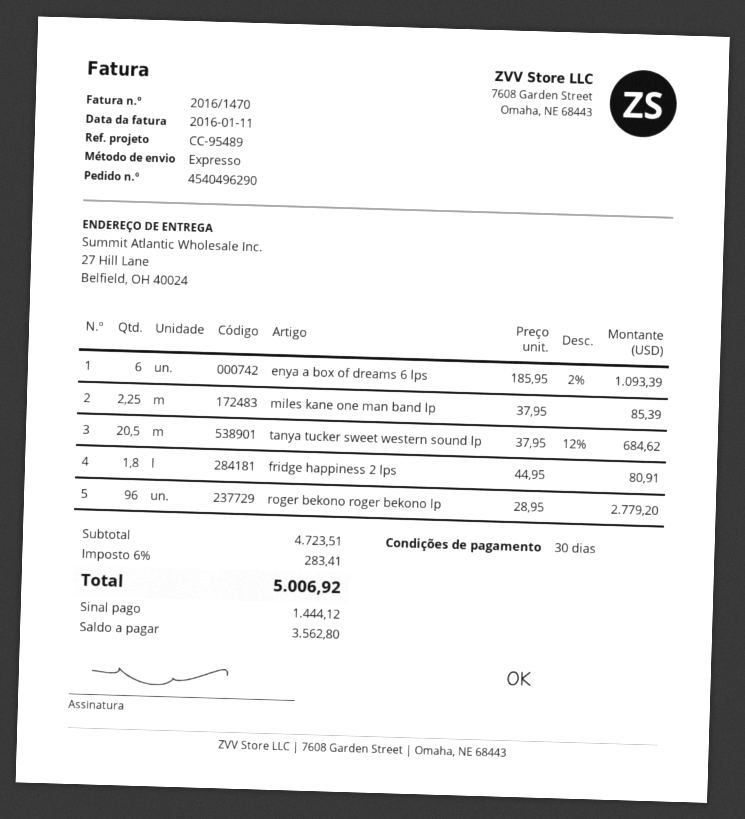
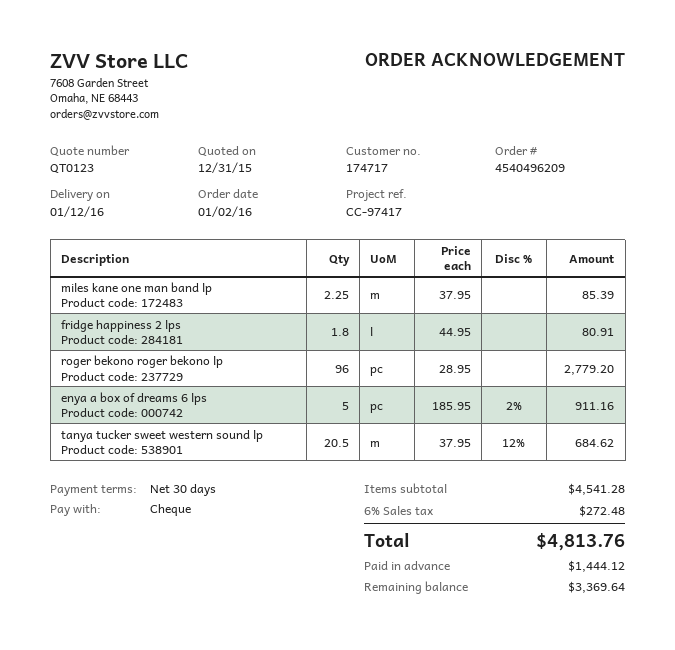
order number: 4540496290 -> 4540496209
reference: CC-95489 -> CC-97417
enya a box of dreams 6 lps: 6 x 185.95 - 2% = 1093.39 -> 5 x 185.95 - 2% = 911.16
subtotal: 4723.51 -> 4541.28
tax: 6% = 283.41 -> 6% = 272.48
total: 5006.92 -> 4813.76
balance: 3562.80 -> 3369.64

